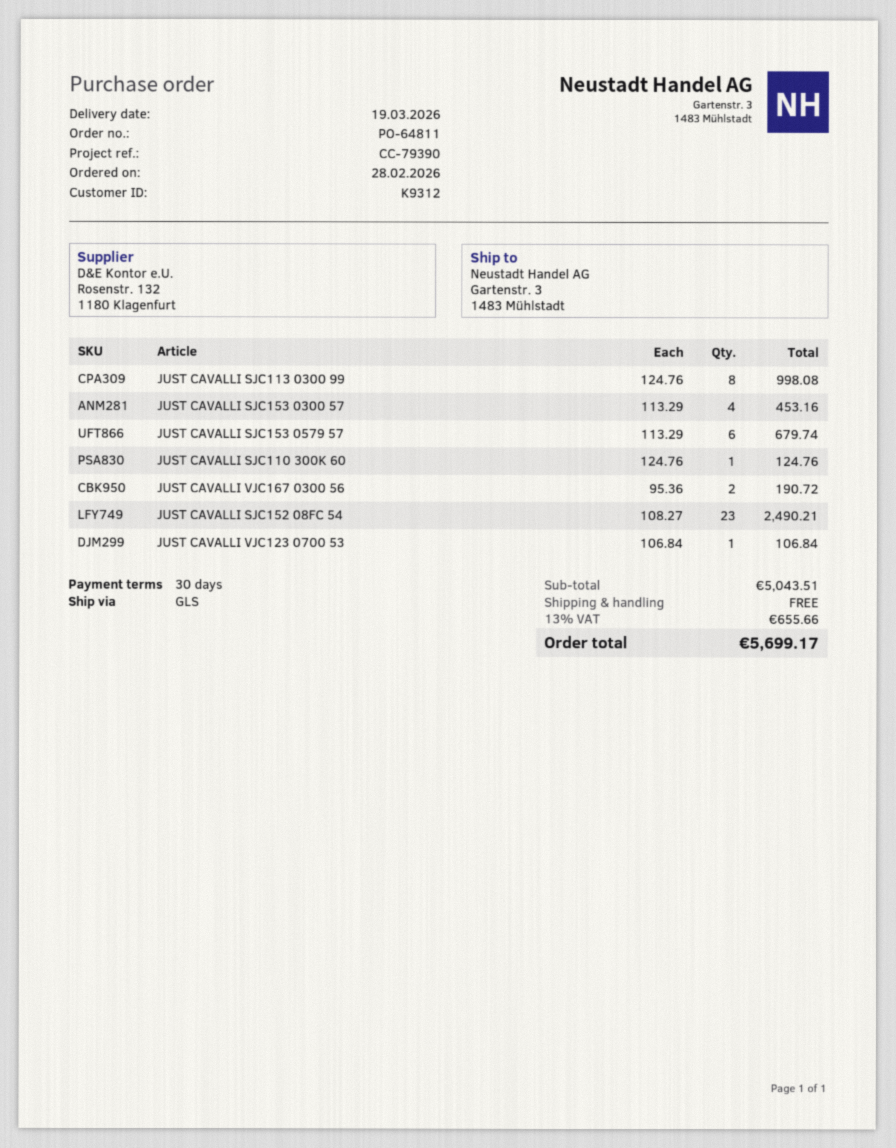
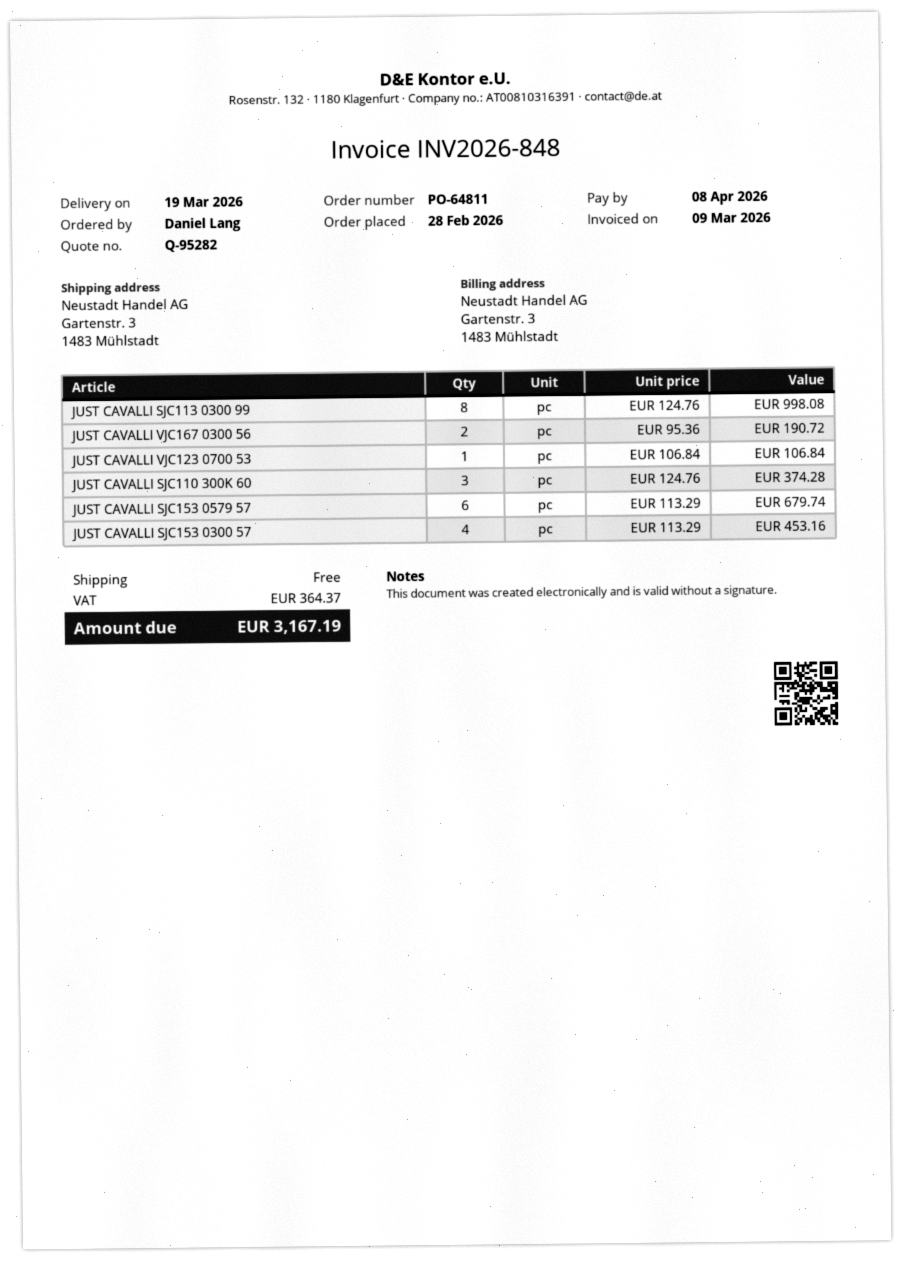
JUST CAVALLI SJC110 300K 60: 1 x 124.76 = 124.76 -> 3 x 124.76 = 374.28
JUST CAVALLI SJC152 08FC 54: 23 x 108.27 = 2490.21 -> none
tax: 655.66 -> 364.37
total: 5699.17 -> 3167.19

